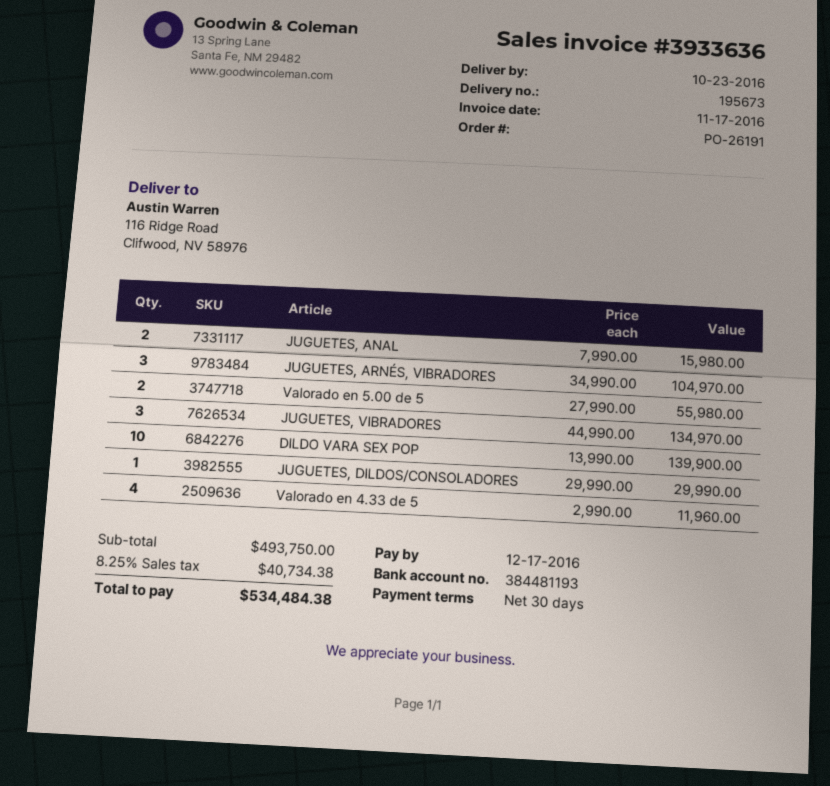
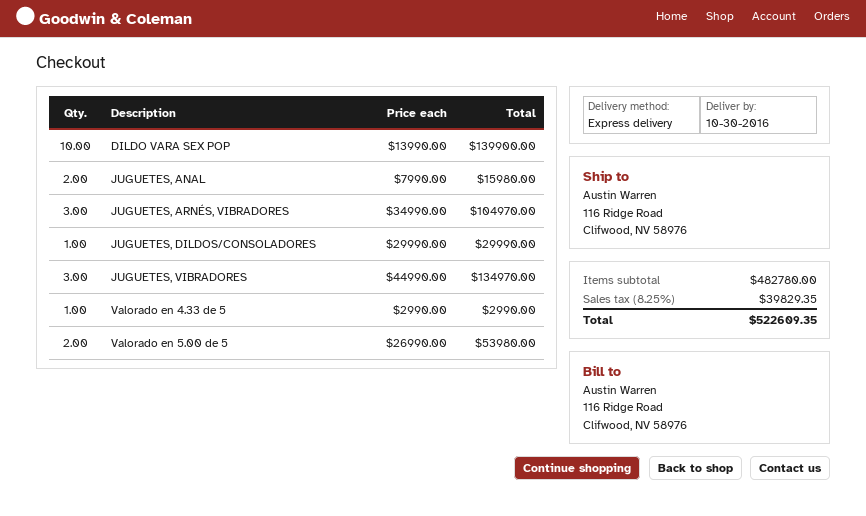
delivery date: 2016-10-23 -> 2016-10-30
Valorado en 5.00 de 5: 2 x 27990.00 = 55980.00 -> 2 x 26990.00 = 53980.00
Valorado en 4.33 de 5: 4 x 2990.00 = 11960.00 -> 1 x 2990.00 = 2990.00
subtotal: 493750.00 -> 482780.00
tax: 8.25% = 40734.38 -> 8.25% = 39829.35
total: 534484.38 -> 522609.35

